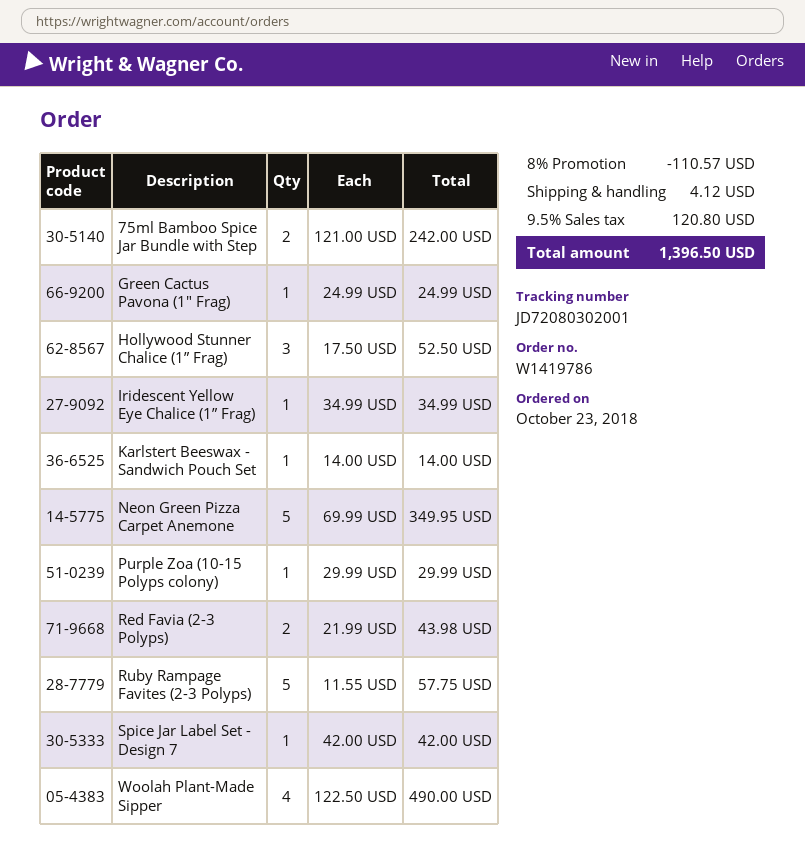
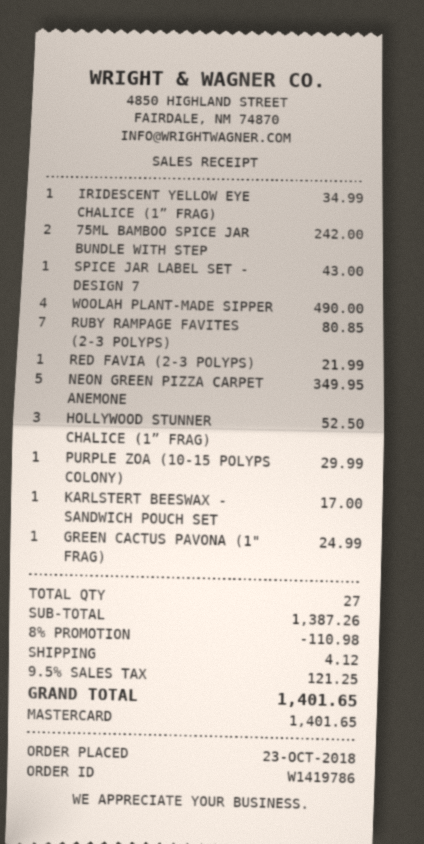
Karlstert Beeswax - Sandwich Pouch Set: 1 for 14.00 -> 1 for 17.00
Red Favia (2-3 Polyps): 2 for 43.98 -> 1 for 21.99
Ruby Rampage Favites (2-3 Polyps): 5 for 57.75 -> 7 for 80.85
Spice Jar Label Set - Design 7: 1 for 42.00 -> 1 for 43.00
discount: 8% = 110.57 -> 8% = 110.98
tax: 9.5% = 120.80 -> 9.5% = 121.25
total: 1396.50 -> 1401.65

